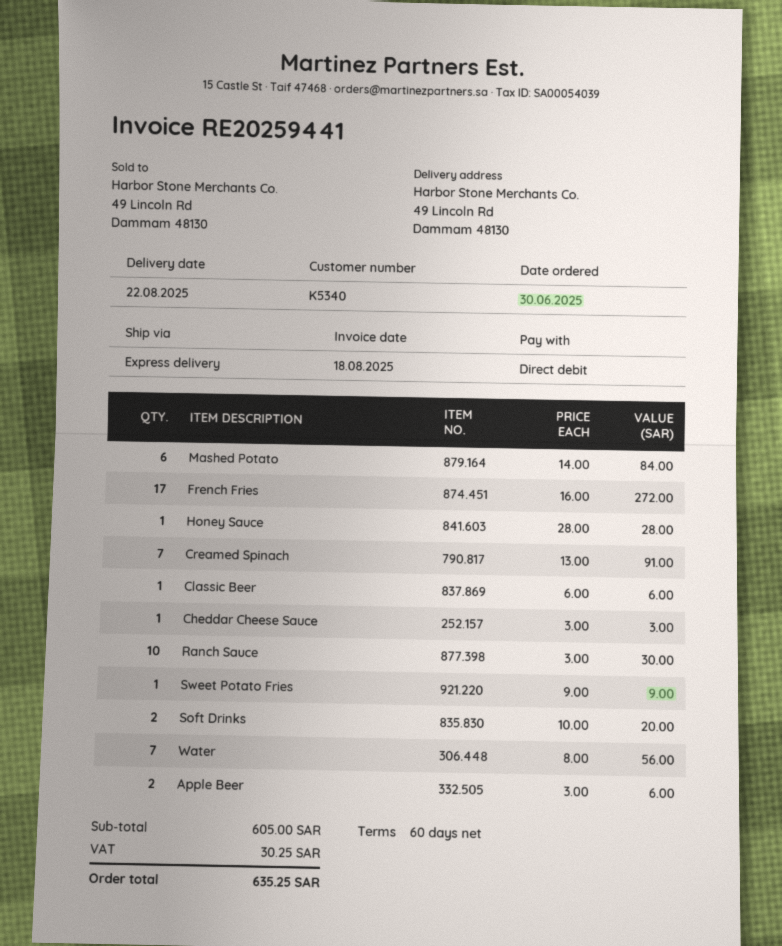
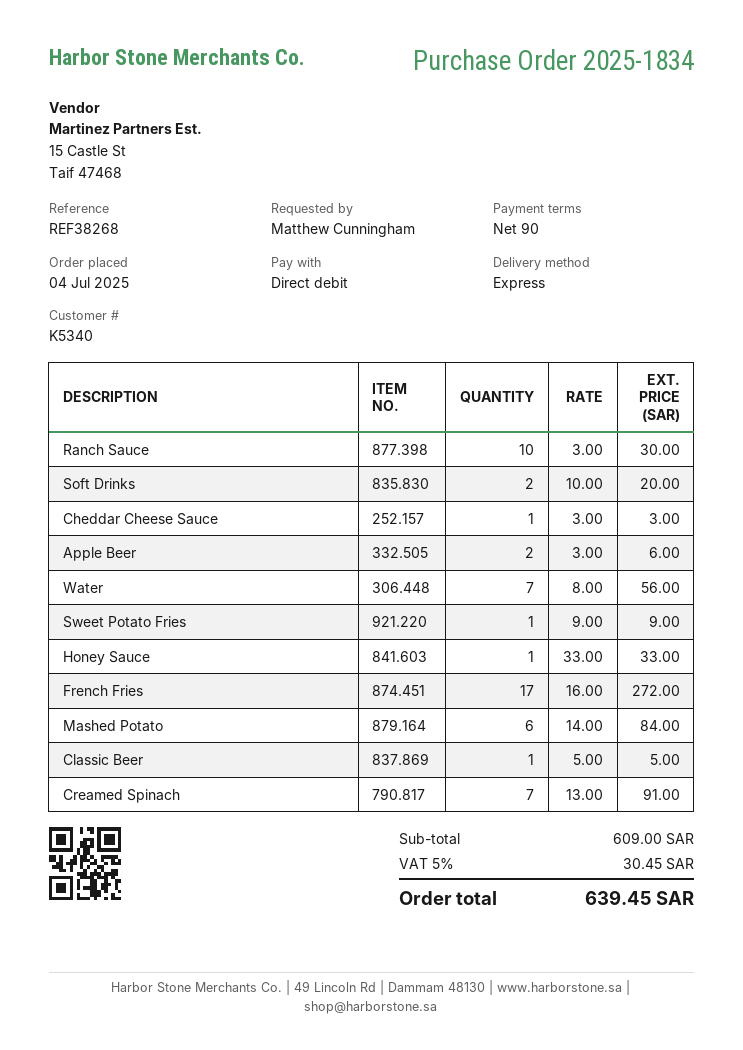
order date: 2025-06-30 -> 2025-07-04
payment terms: 60 days -> 90 days
Honey Sauce: 1 x 28.00 = 28.00 -> 1 x 33.00 = 33.00
Classic Beer: 1 x 6.00 = 6.00 -> 1 x 5.00 = 5.00
subtotal: 605.00 -> 609.00
tax: 30.25 -> 30.45
total: 635.25 -> 639.45

